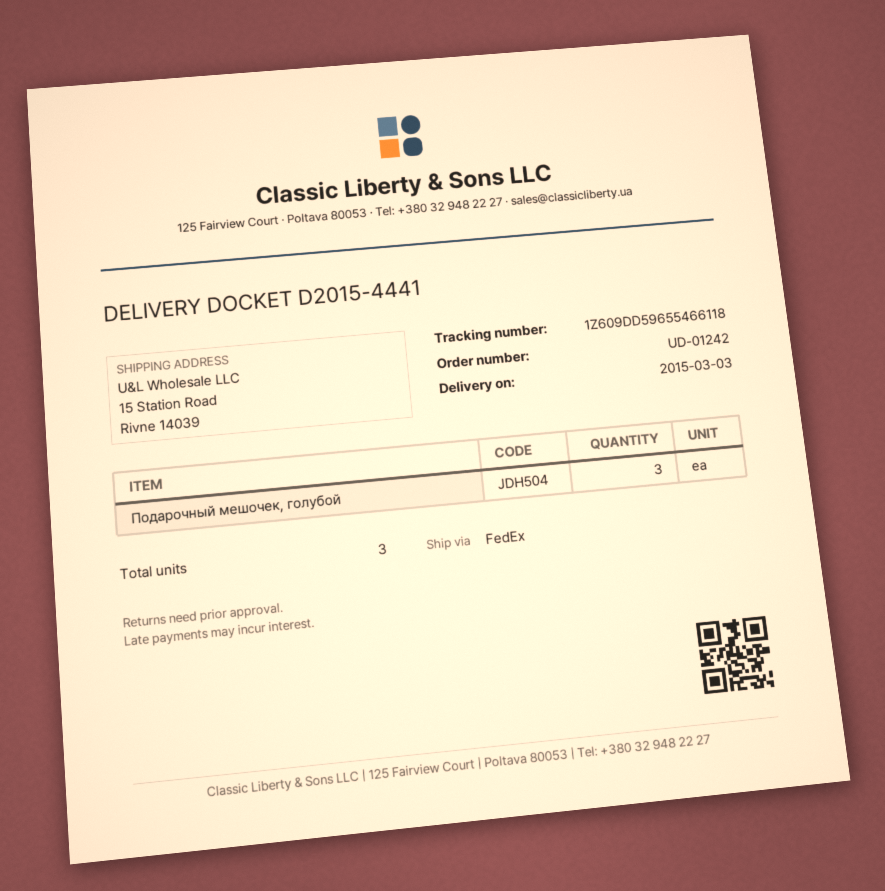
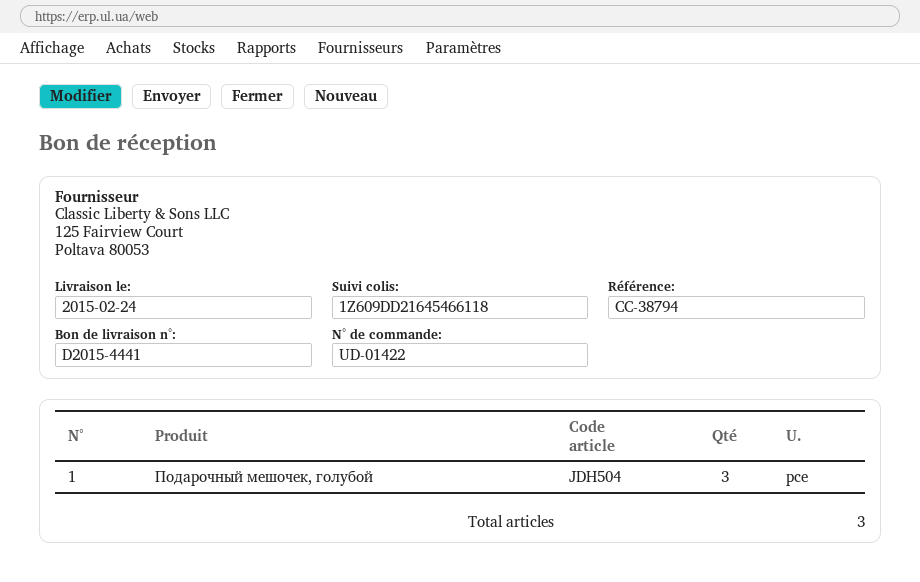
order number: UD-01242 -> UD-01422
delivery date: 2015-03-03 -> 2015-02-24
tracking number: 1Z609DD59655466118 -> 1Z609DD21645466118

